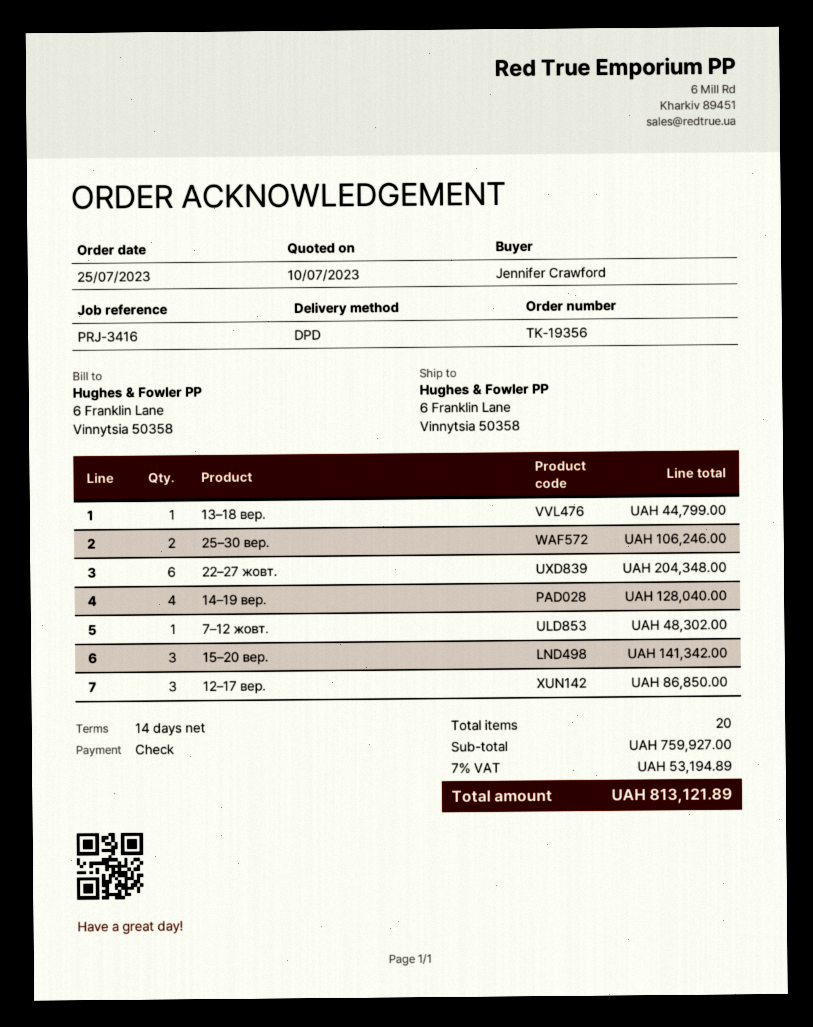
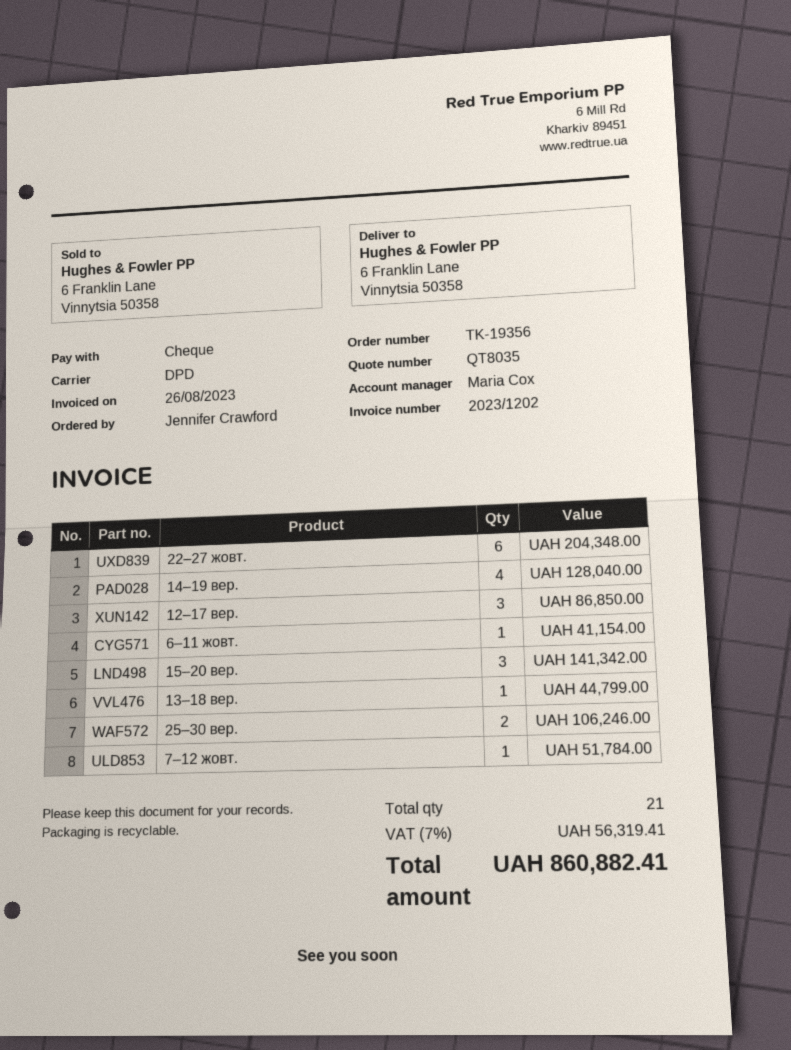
7–12 жовт.: 1 for 48302.00 -> 1 for 51784.00
6–11 жовт.: none -> 1 for 41154.00
total quantity: 20 -> 21
tax: 7% = 53194.89 -> 7% = 56319.41
total: 813121.89 -> 860882.41

